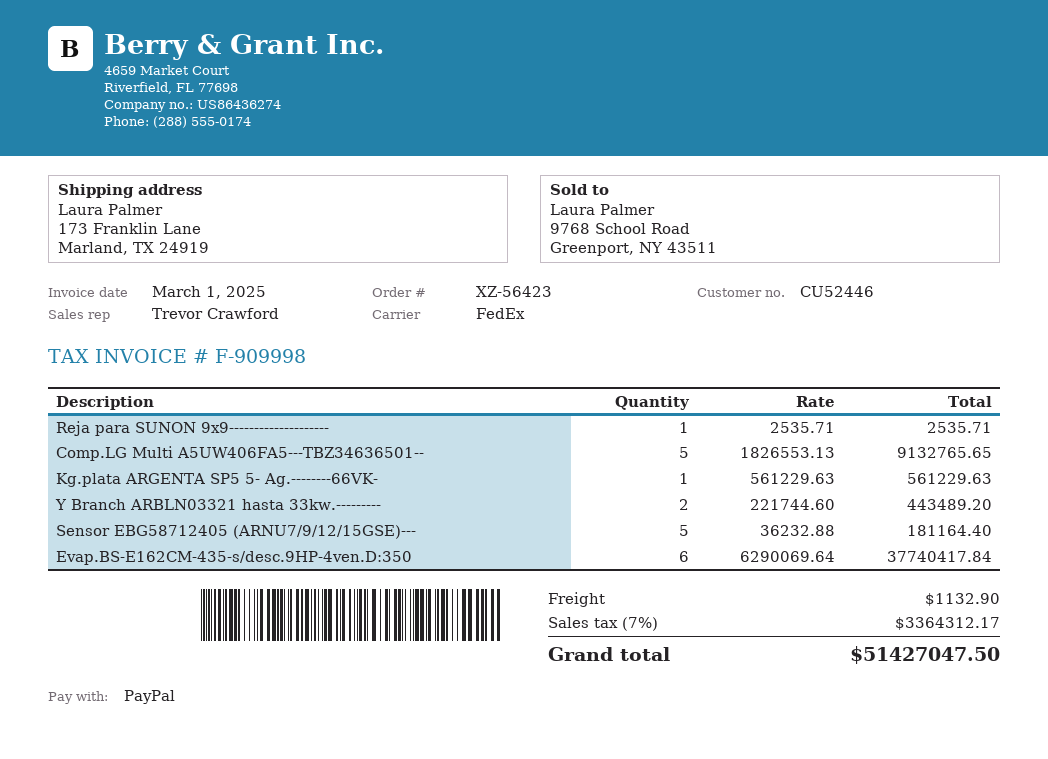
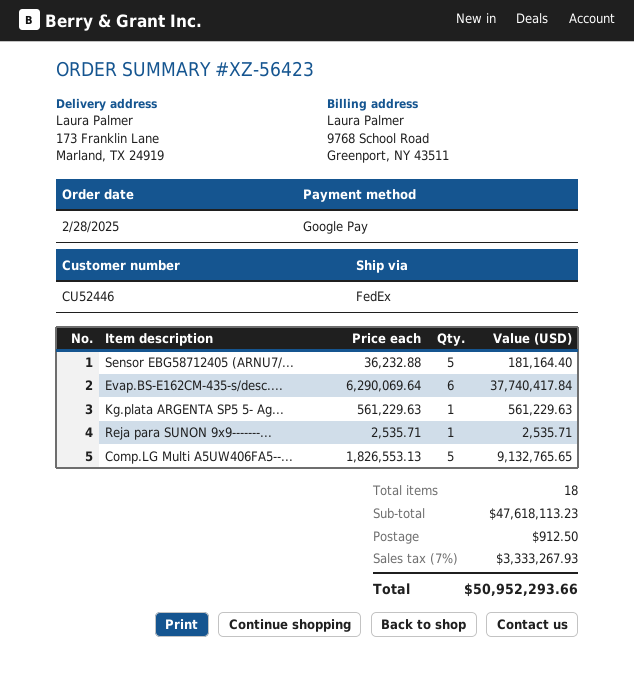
payment method: PayPal -> Google Pay
Y Branch ARBLN03321 hasta 33kw.---------: 2 x 221744.60 = 443489.20 -> none
shipping: 1132.90 -> 912.50
tax: 7% = 3364312.17 -> 7% = 3333267.93
total: 51427047.50 -> 50952293.66

